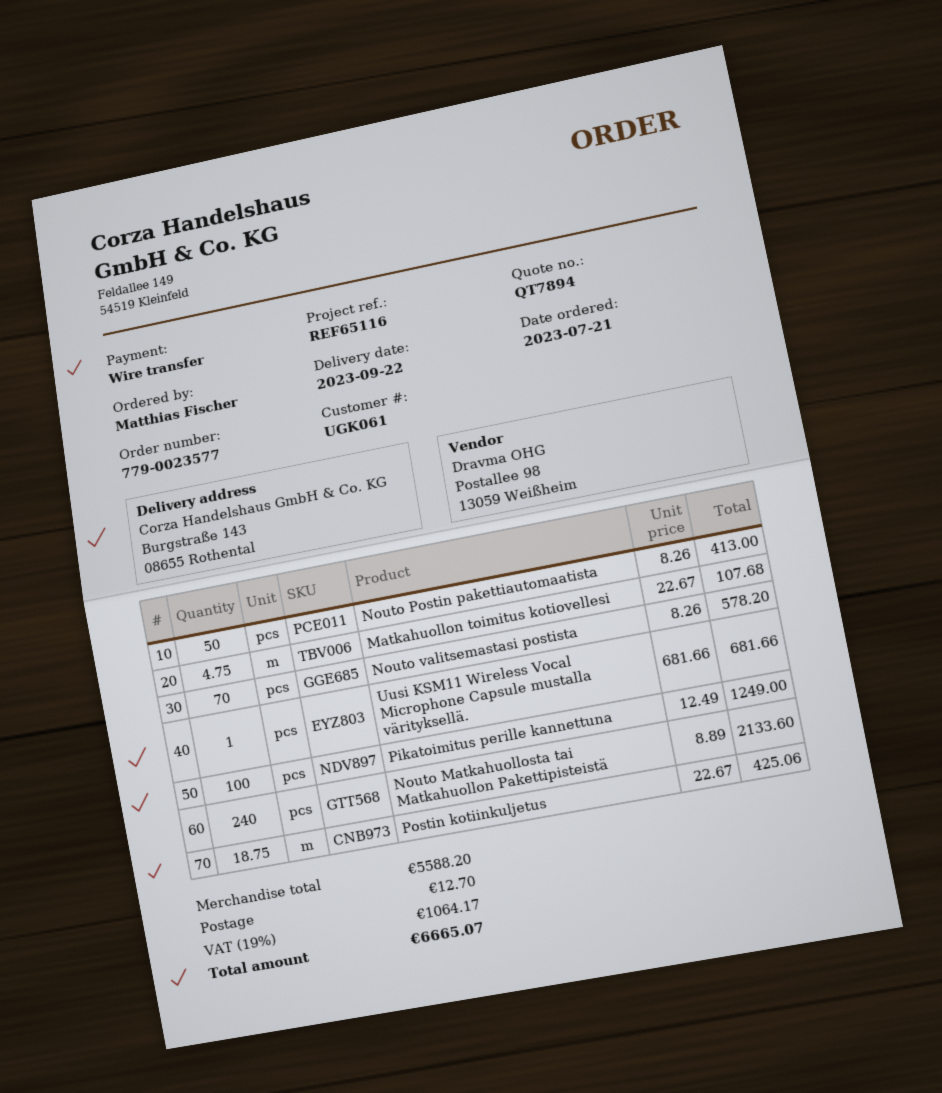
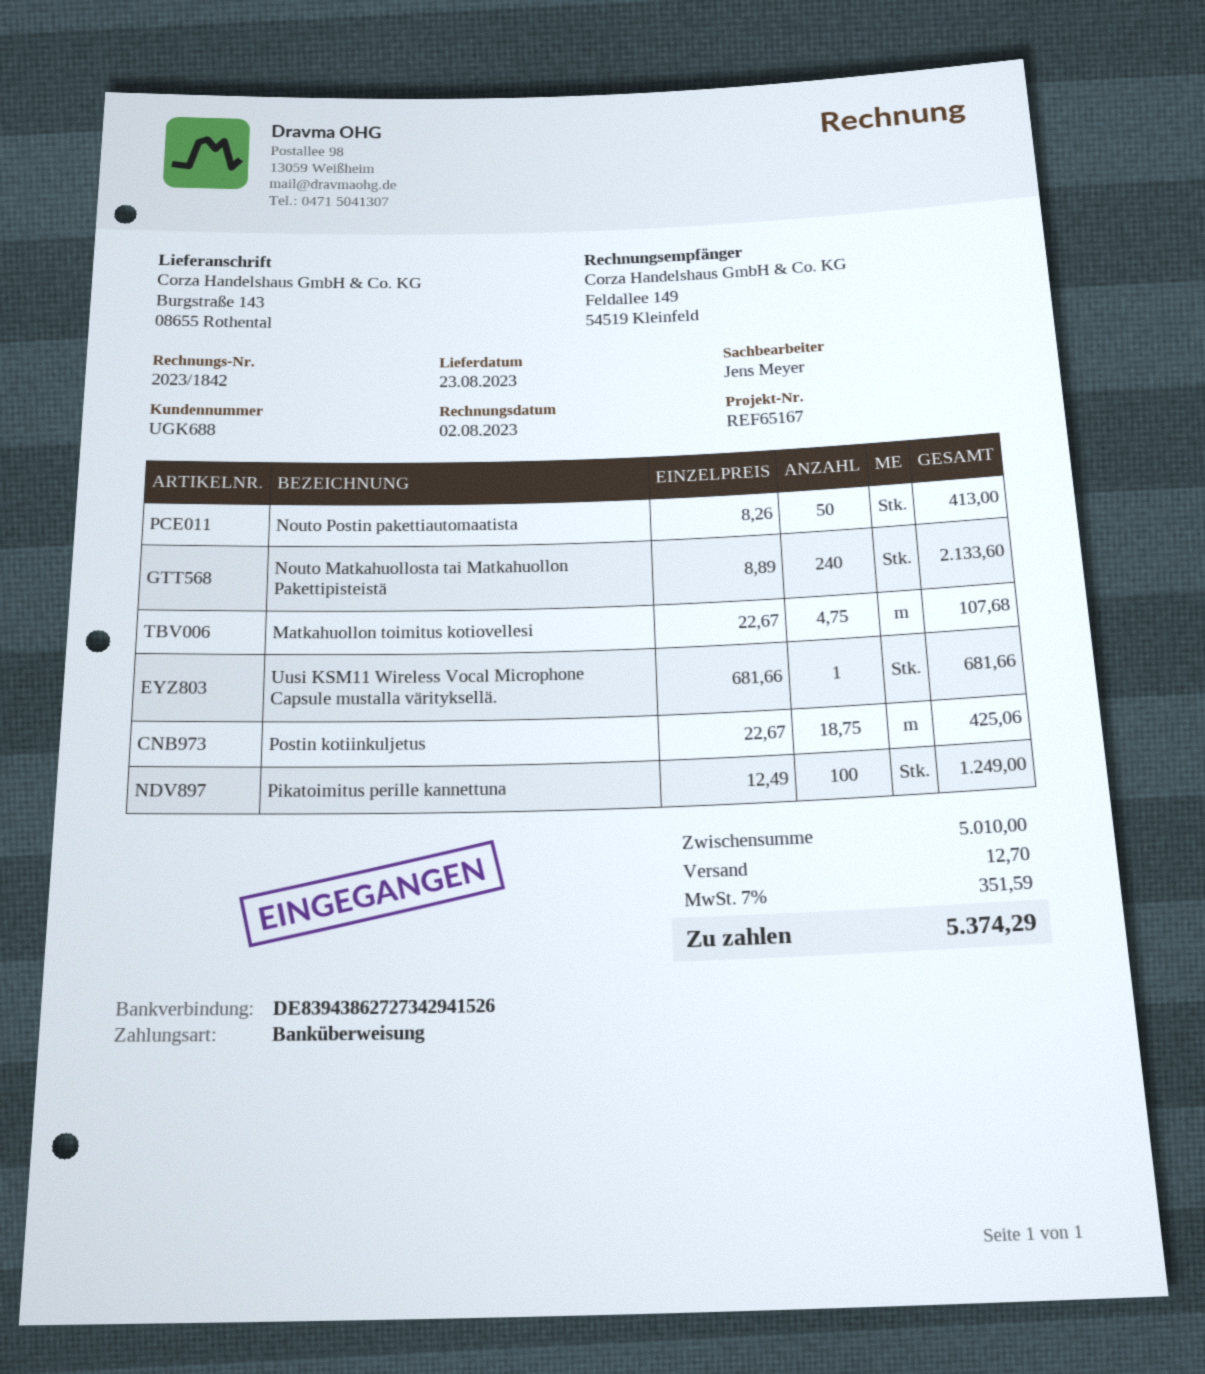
delivery date: 2023-09-22 -> 2023-08-23
customer number: UGK061 -> UGK688
reference: REF65116 -> REF65167
Nouto valitsemastasi postista: 70 x 8.26 = 578.20 -> none
subtotal: 5588.20 -> 5010.00
tax: 19% = 1064.17 -> 7% = 351.59
total: 6665.07 -> 5374.29

